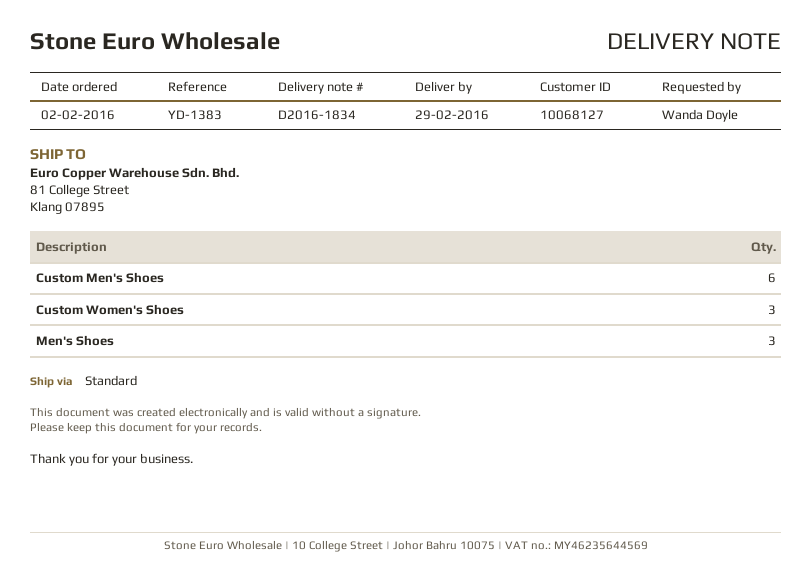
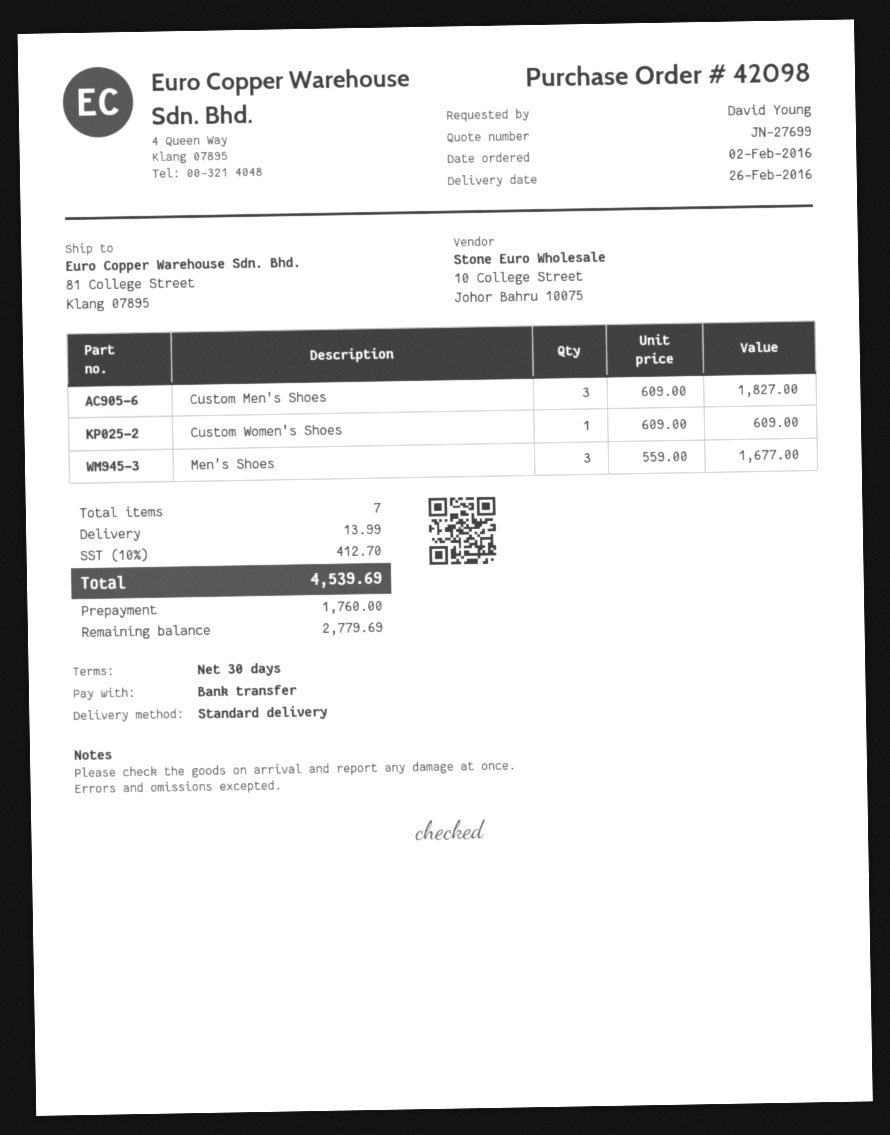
delivery date: 2016-02-29 -> 2016-02-26
ordered by: Wanda Doyle -> David Young
Custom Men's Shoes: 6 -> 3
Custom Women's Shoes: 3 -> 1

